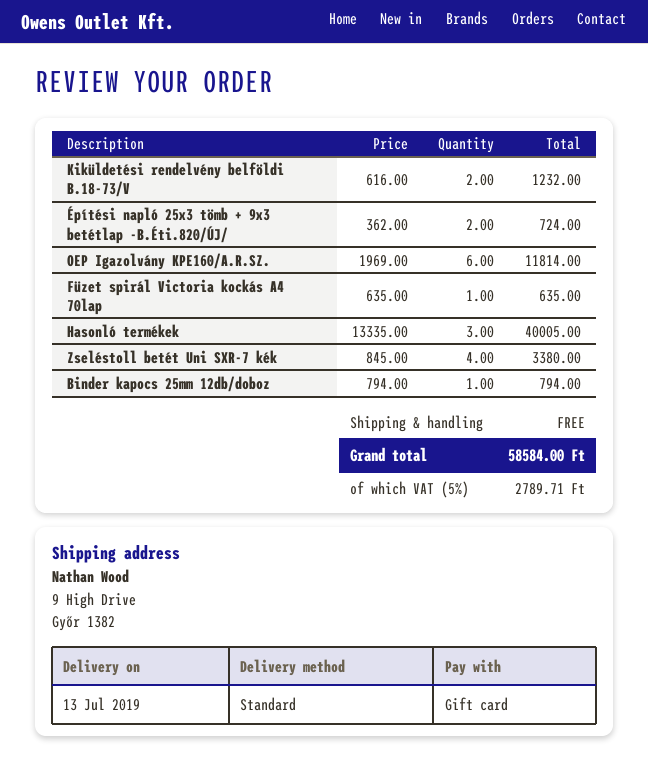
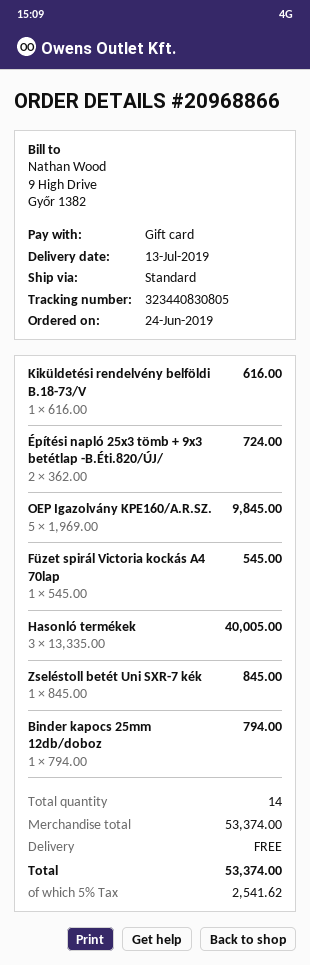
Kiküldetési rendelvény belföldi B.18-73/V: 2 x 616.00 = 1232.00 -> 1 x 616.00 = 616.00
OEP Igazolvány KPE160/A.R.SZ.: 6 x 1969.00 = 11814.00 -> 5 x 1969.00 = 9845.00
Füzet spirál Victoria kockás A4 70lap: 1 x 635.00 = 635.00 -> 1 x 545.00 = 545.00
Zseléstoll betét Uni SXR-7 kék: 4 x 845.00 = 3380.00 -> 1 x 845.00 = 845.00
tax: 5% = 2789.71 -> 5% = 2541.62
total: 58584.00 -> 53374.00

